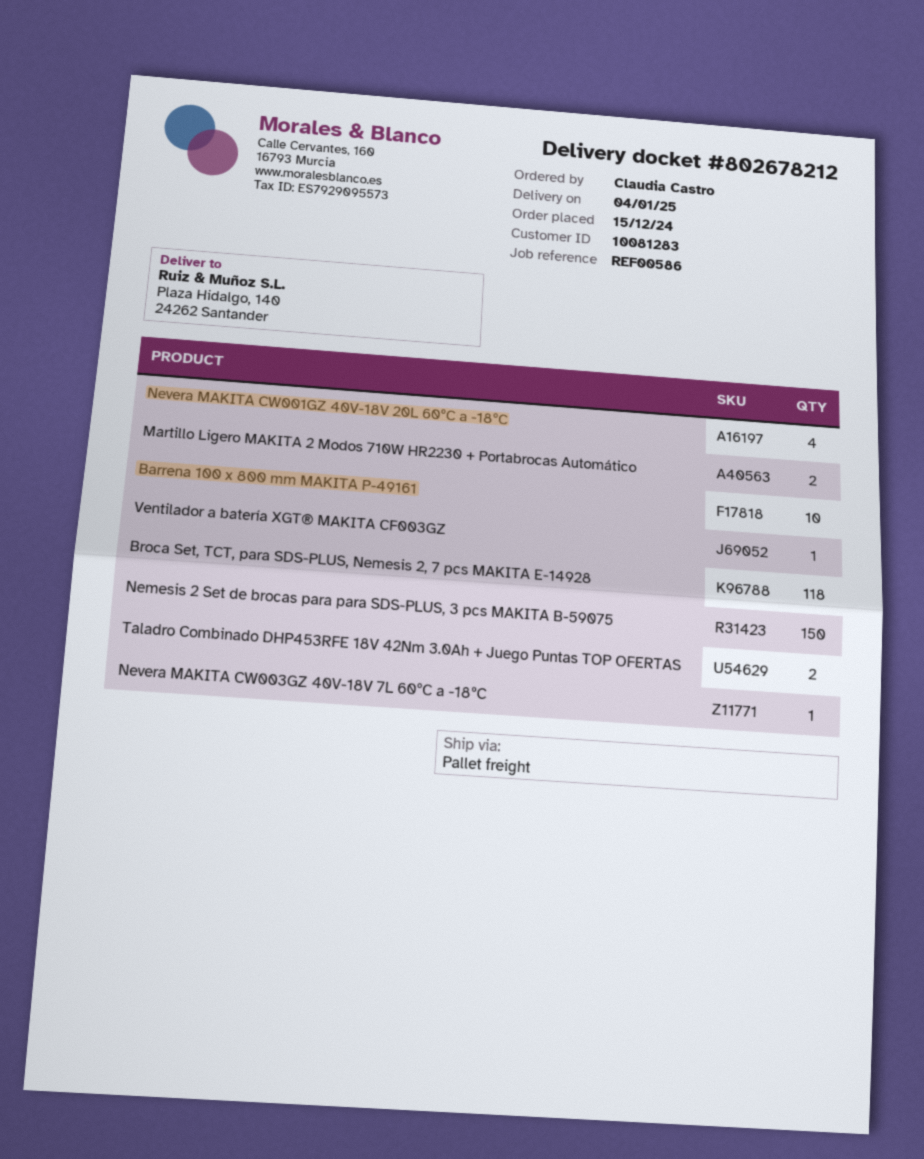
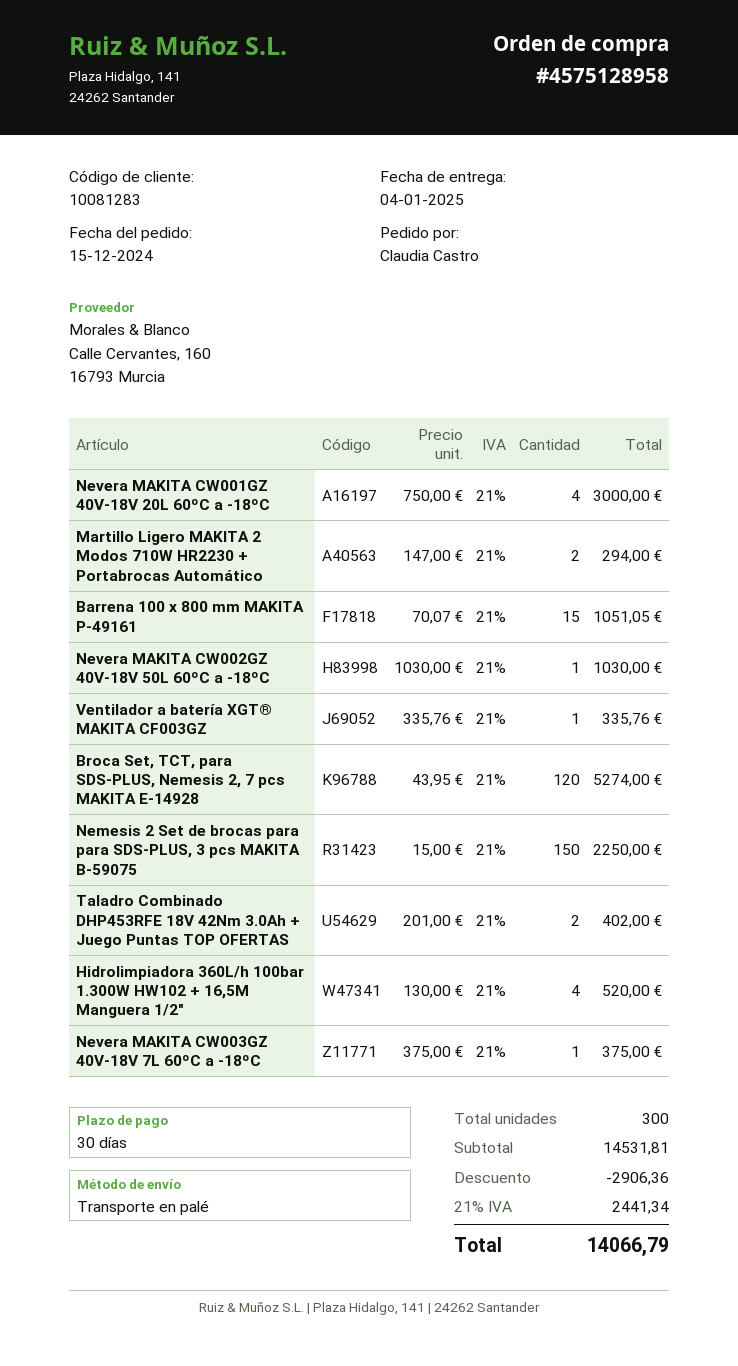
Barrena 100 x 800 mm MAKITA P-49161: 10 -> 15
Broca Set, TCT, para SDS-PLUS, Nemesis 2, 7 pcs MAKITA E-14928: 118 -> 120
Nevera MAKITA CW002GZ 40V-18V 50L 60ºC a -18ºC: none -> 1
Hidrolimpiadora 360L/h 100bar 1.300W HW102 + 16,5M Manguera 1/2": none -> 4

